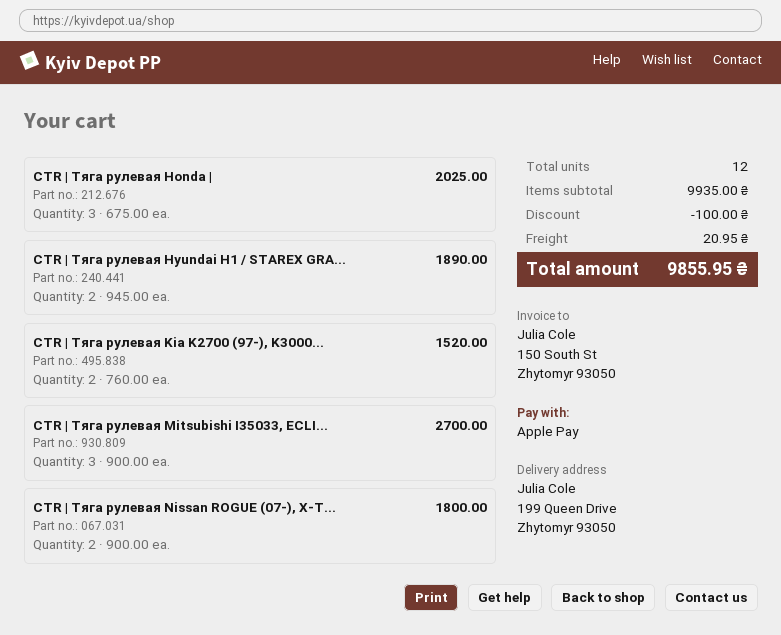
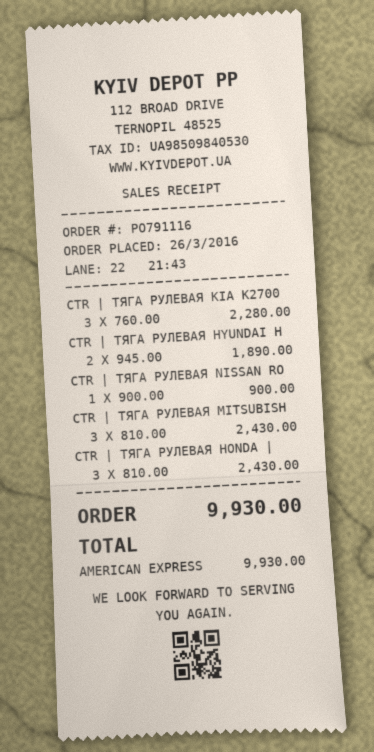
payment method: Apple Pay -> American Express
CTR | Тяга рулевая Honda |: 3 x 675.00 = 2025.00 -> 3 x 810.00 = 2430.00
CTR | Тяга рулевая Kia K2700 (97-), K3000...: 2 x 760.00 = 1520.00 -> 3 x 760.00 = 2280.00
CTR | Тяга рулевая Mitsubishi I35033, ECLI...: 3 x 900.00 = 2700.00 -> 3 x 810.00 = 2430.00
CTR | Тяга рулевая Nissan ROGUE (07-), X-T...: 2 x 900.00 = 1800.00 -> 1 x 900.00 = 900.00
discount: 100.00 -> none
shipping: 20.95 -> none
total: 9855.95 -> 9930.00

